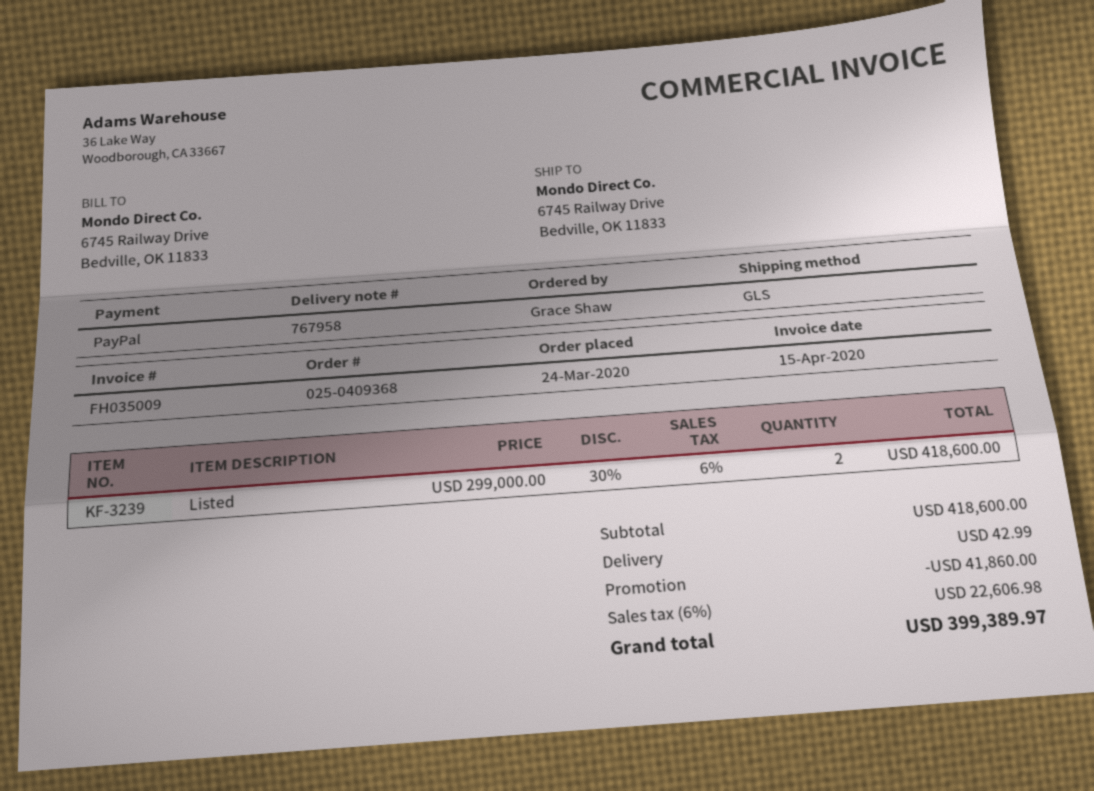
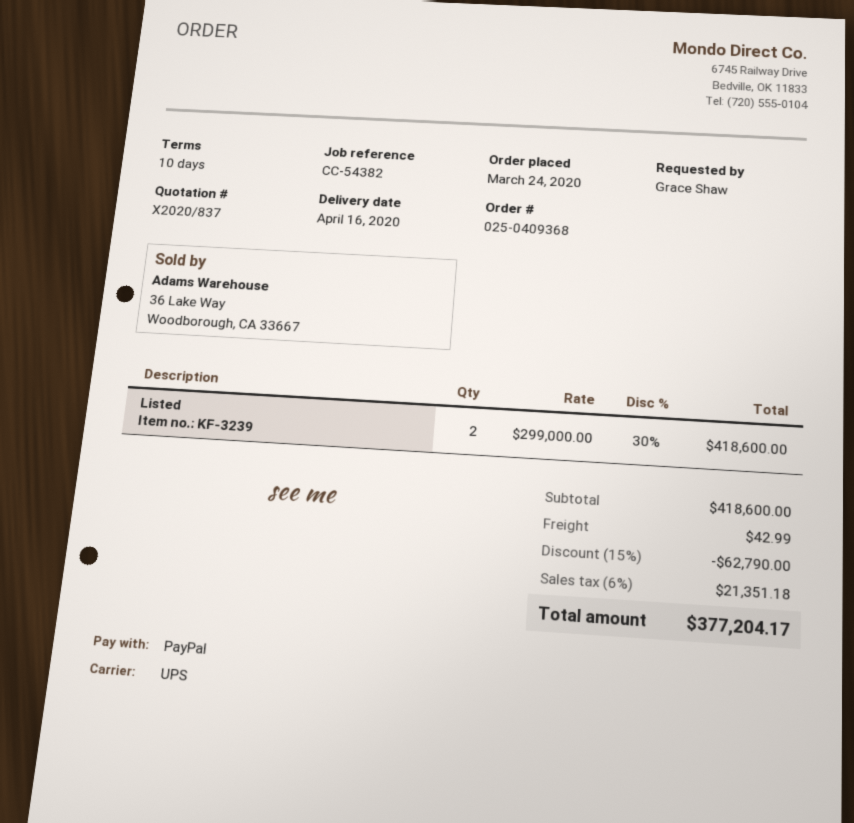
shipping method: GLS -> UPS
discount: 41860.00 -> 62790.00
tax: 6% = 22606.98 -> 6% = 21351.18
total: 399389.97 -> 377204.17

